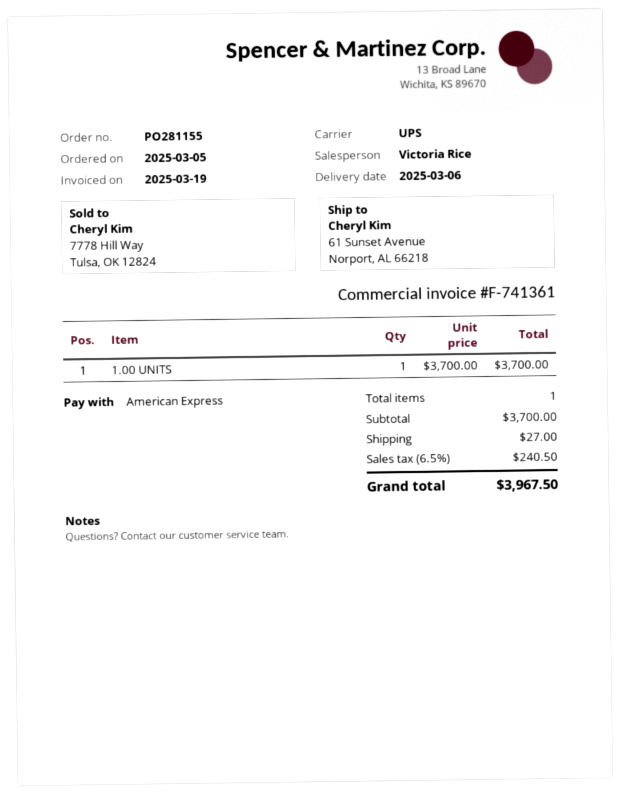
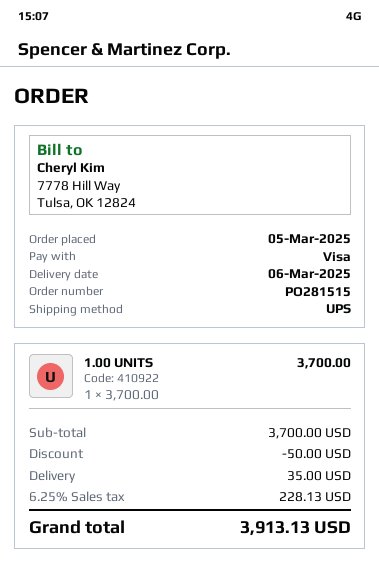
order number: PO281155 -> PO281515
payment method: American Express -> Visa
discount: none -> 50.00
shipping: 27.00 -> 35.00
tax: 6.5% = 240.50 -> 6.25% = 228.13
total: 3967.50 -> 3913.13

